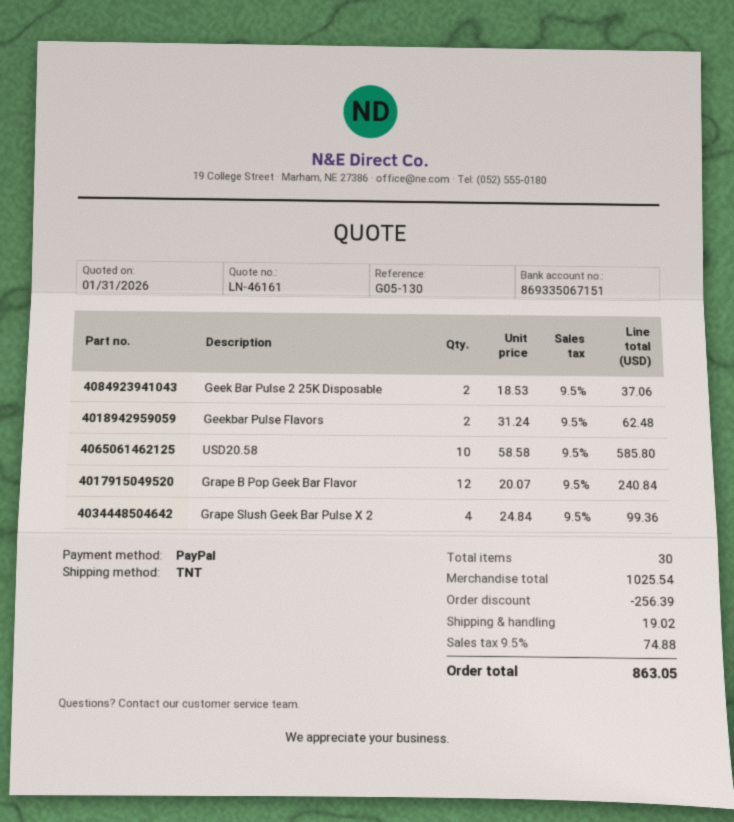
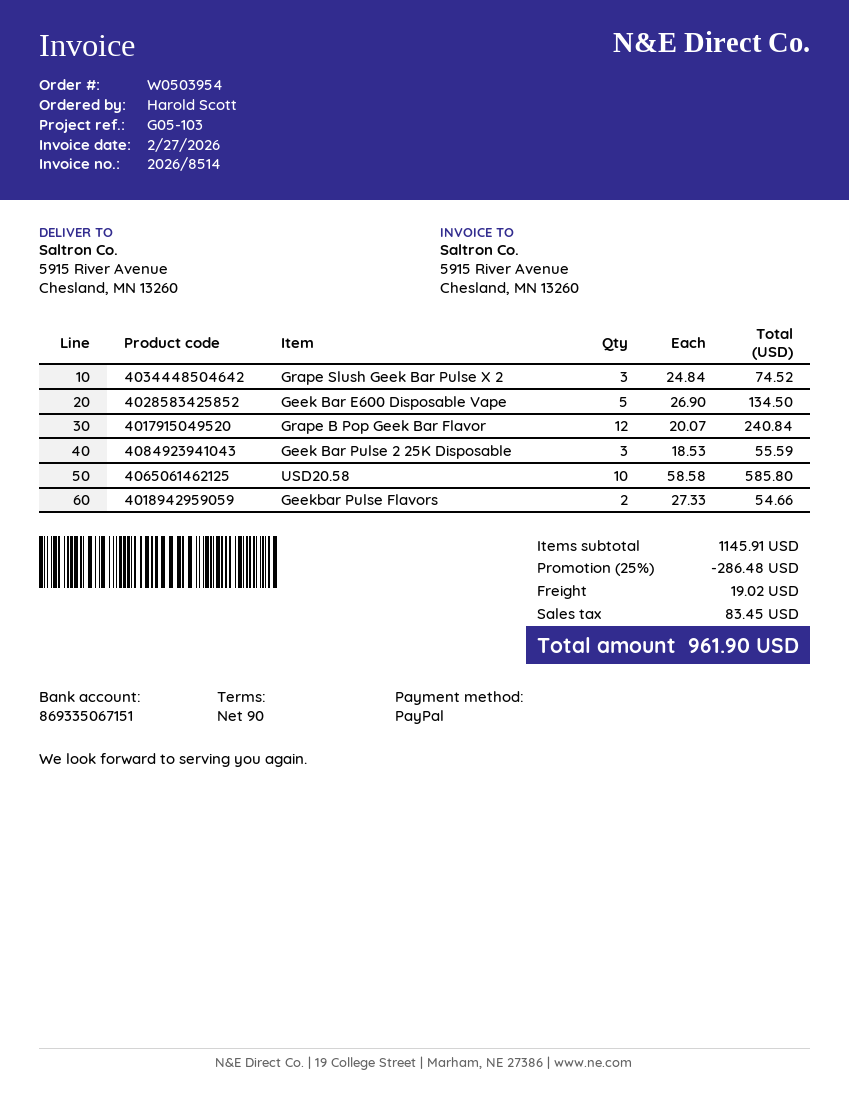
reference: G05-130 -> G05-103
Geek Bar Pulse 2 25K Disposable: 2 x 18.53 = 37.06 -> 3 x 18.53 = 55.59
Geekbar Pulse Flavors: 2 x 31.24 = 62.48 -> 2 x 27.33 = 54.66
Grape Slush Geek Bar Pulse X 2: 4 x 24.84 = 99.36 -> 3 x 24.84 = 74.52
Geek Bar E600 Disposable Vape: none -> 5 x 26.90 = 134.50
subtotal: 1025.54 -> 1145.91
discount: 256.39 -> 286.48
tax: 74.88 -> 83.45
total: 863.05 -> 961.90

